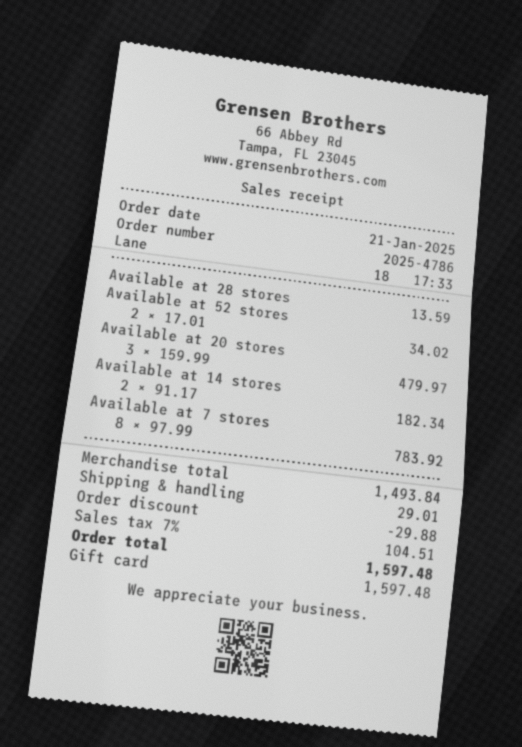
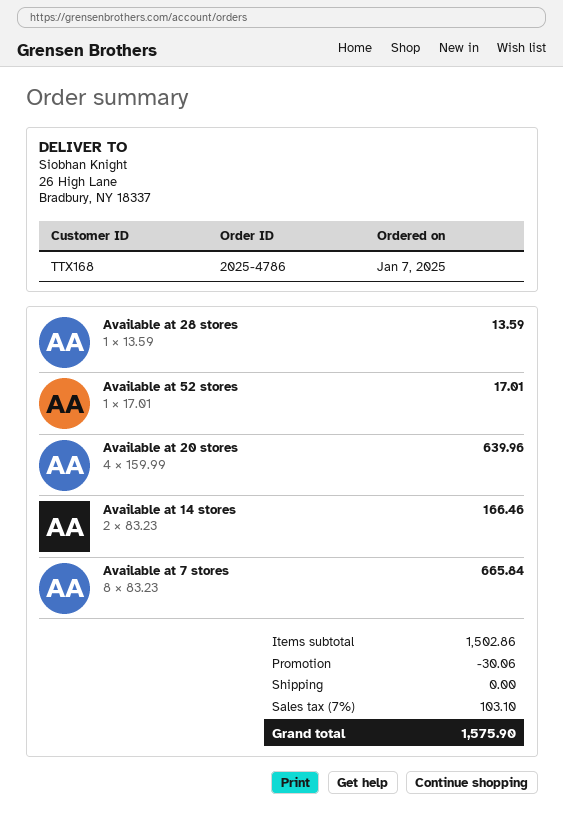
order date: 2025-01-21 -> 2025-01-07
Available at 52 stores: 2 x 17.01 = 34.02 -> 1 x 17.01 = 17.01
Available at 20 stores: 3 x 159.99 = 479.97 -> 4 x 159.99 = 639.96
Available at 14 stores: 2 x 91.17 = 182.34 -> 2 x 83.23 = 166.46
Available at 7 stores: 8 x 97.99 = 783.92 -> 8 x 83.23 = 665.84
subtotal: 1493.84 -> 1502.86
discount: 29.88 -> 30.06
shipping: 29.01 -> 0.00
tax: 7% = 104.51 -> 7% = 103.10
total: 1597.48 -> 1575.90

